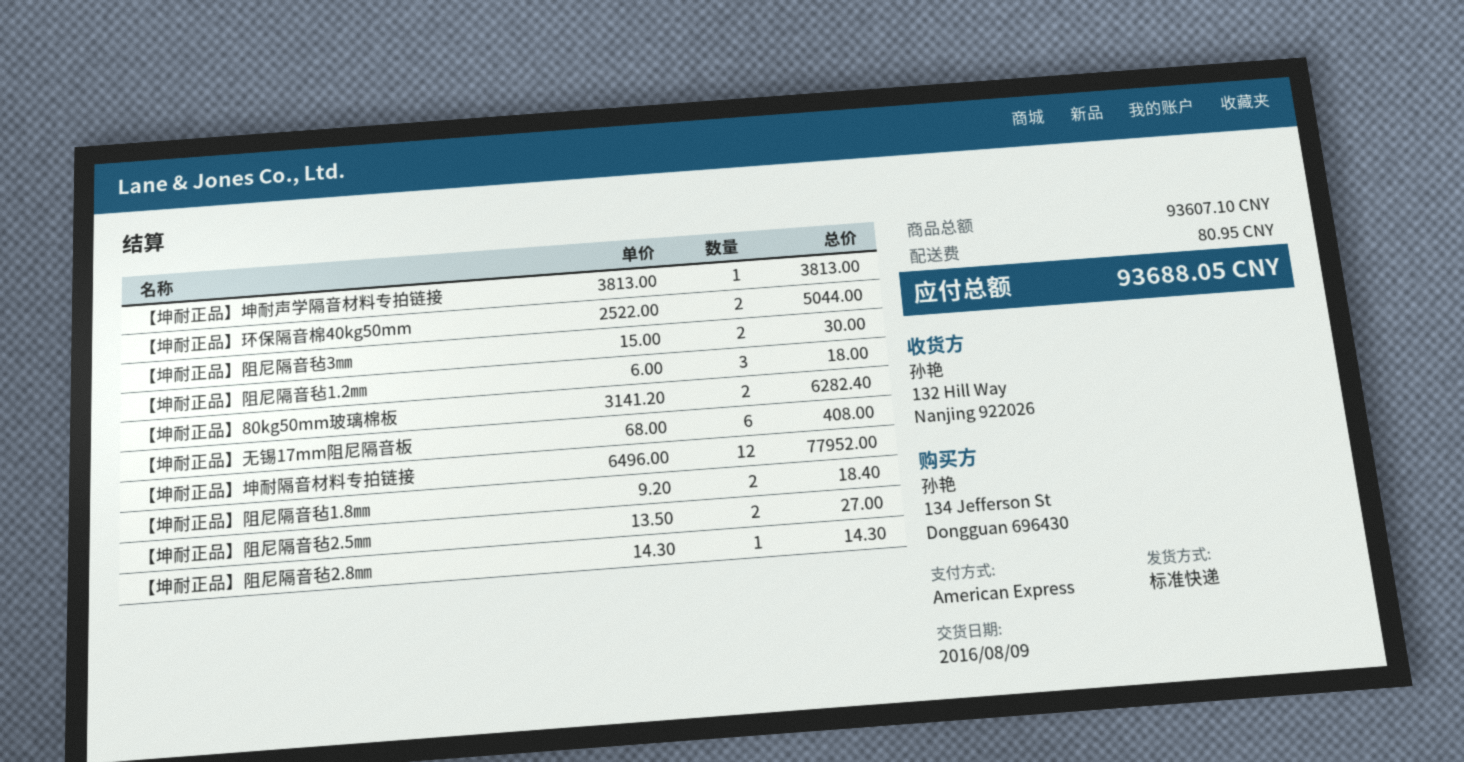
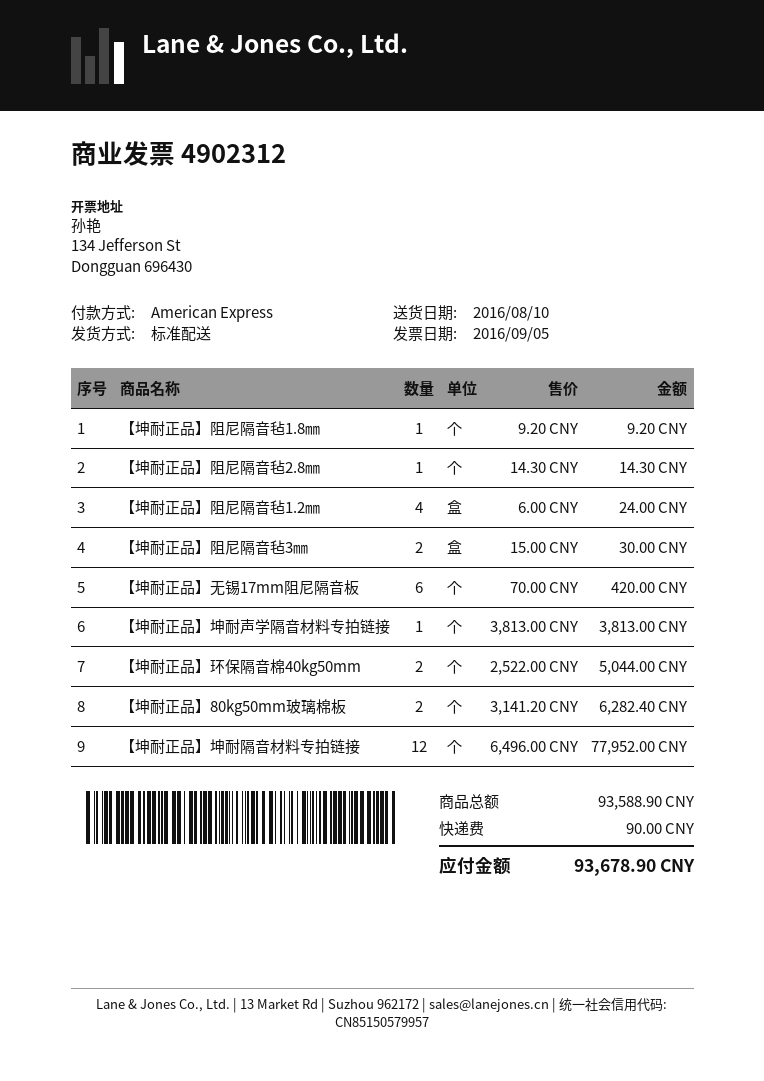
delivery date: 2016-08-09 -> 2016-08-10
【坤耐正品】阻尼隔音毡1.2㎜: 3 x 6.00 = 18.00 -> 4 x 6.00 = 24.00
【坤耐正品】无锡17mm阻尼隔音板: 6 x 68.00 = 408.00 -> 6 x 70.00 = 420.00
【坤耐正品】阻尼隔音毡1.8㎜: 2 x 9.20 = 18.40 -> 1 x 9.20 = 9.20
【坤耐正品】阻尼隔音毡2.5㎜: 2 x 13.50 = 27.00 -> none
subtotal: 93607.10 -> 93588.90
shipping: 80.95 -> 90.00
total: 93688.05 -> 93678.90

